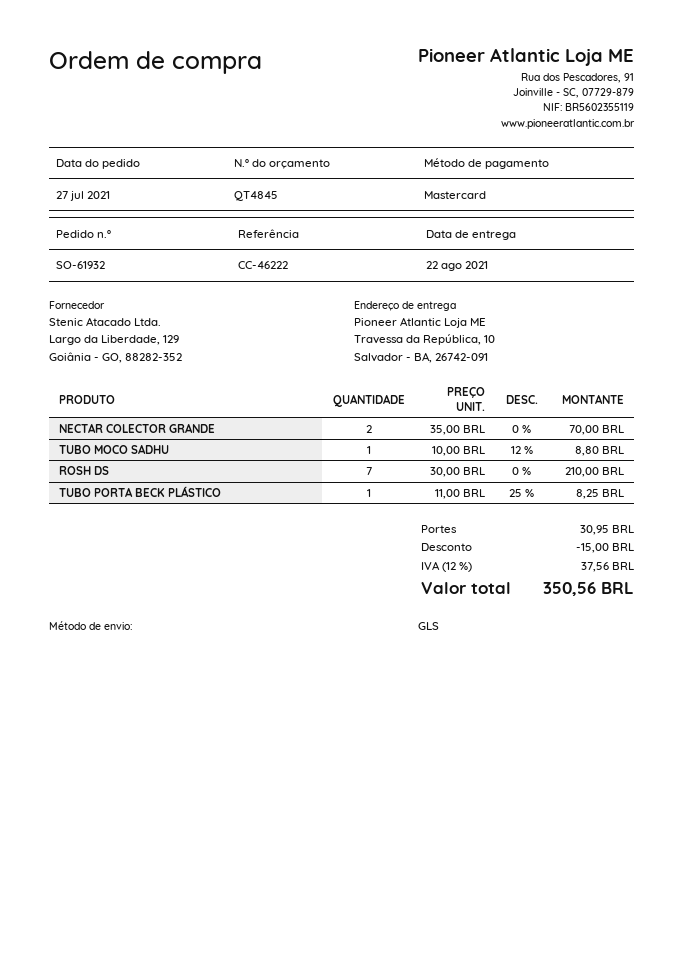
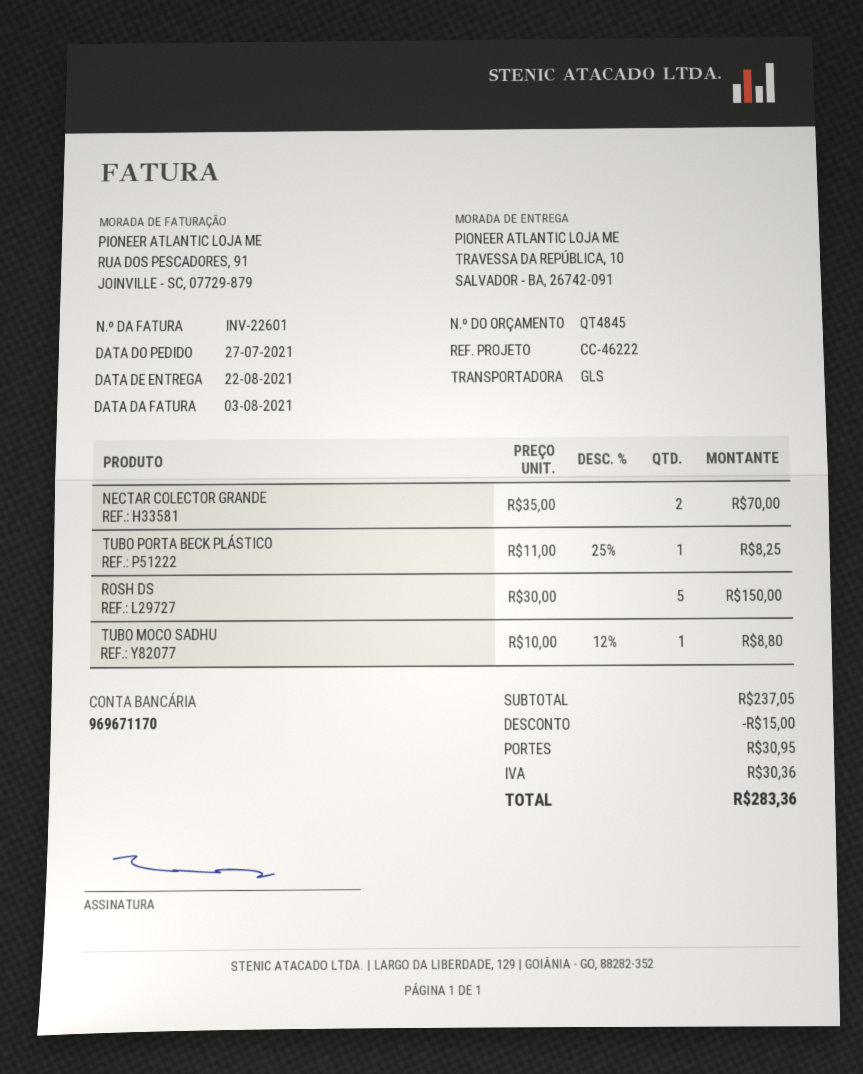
ROSH DS: 7 x 30.00 = 210.00 -> 5 x 30.00 = 150.00
tax: 37.56 -> 30.36
total: 350.56 -> 283.36

